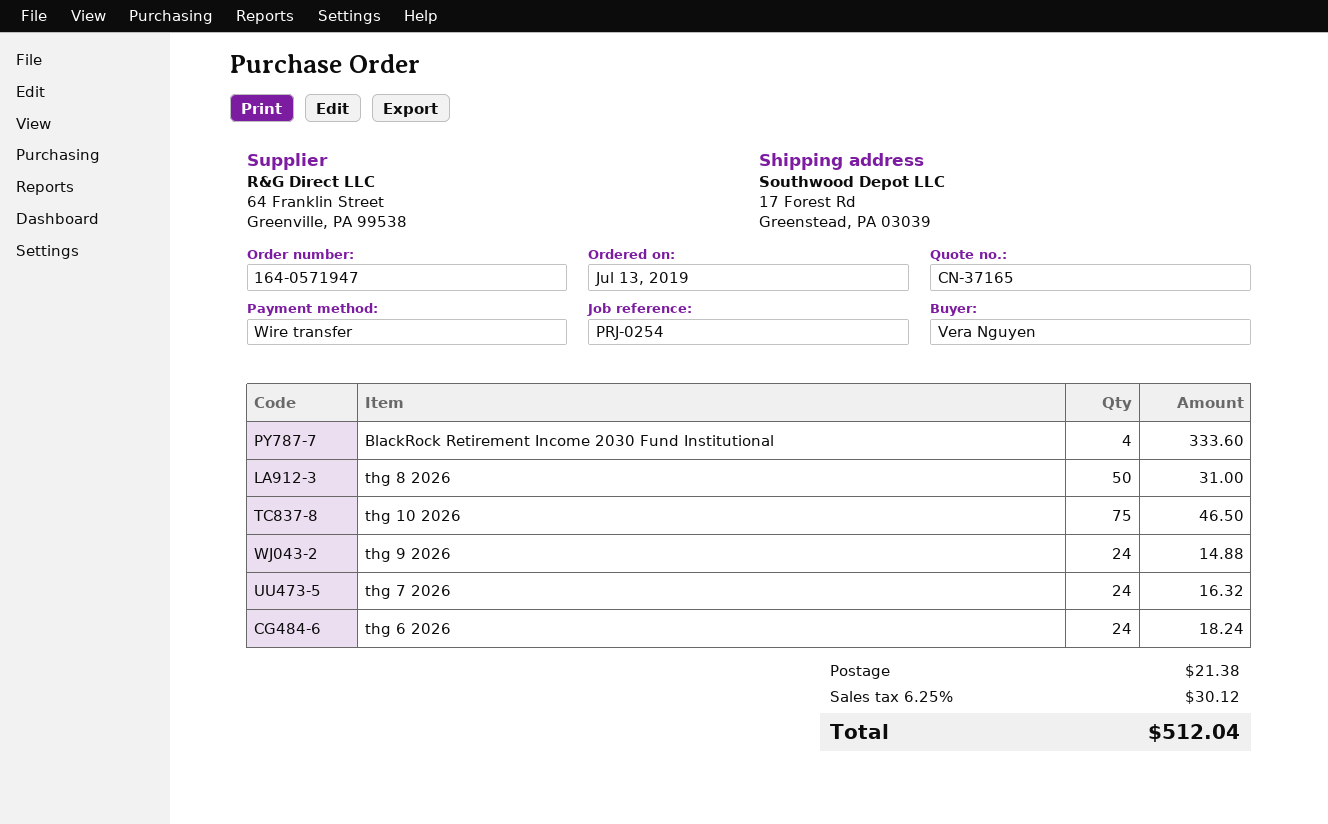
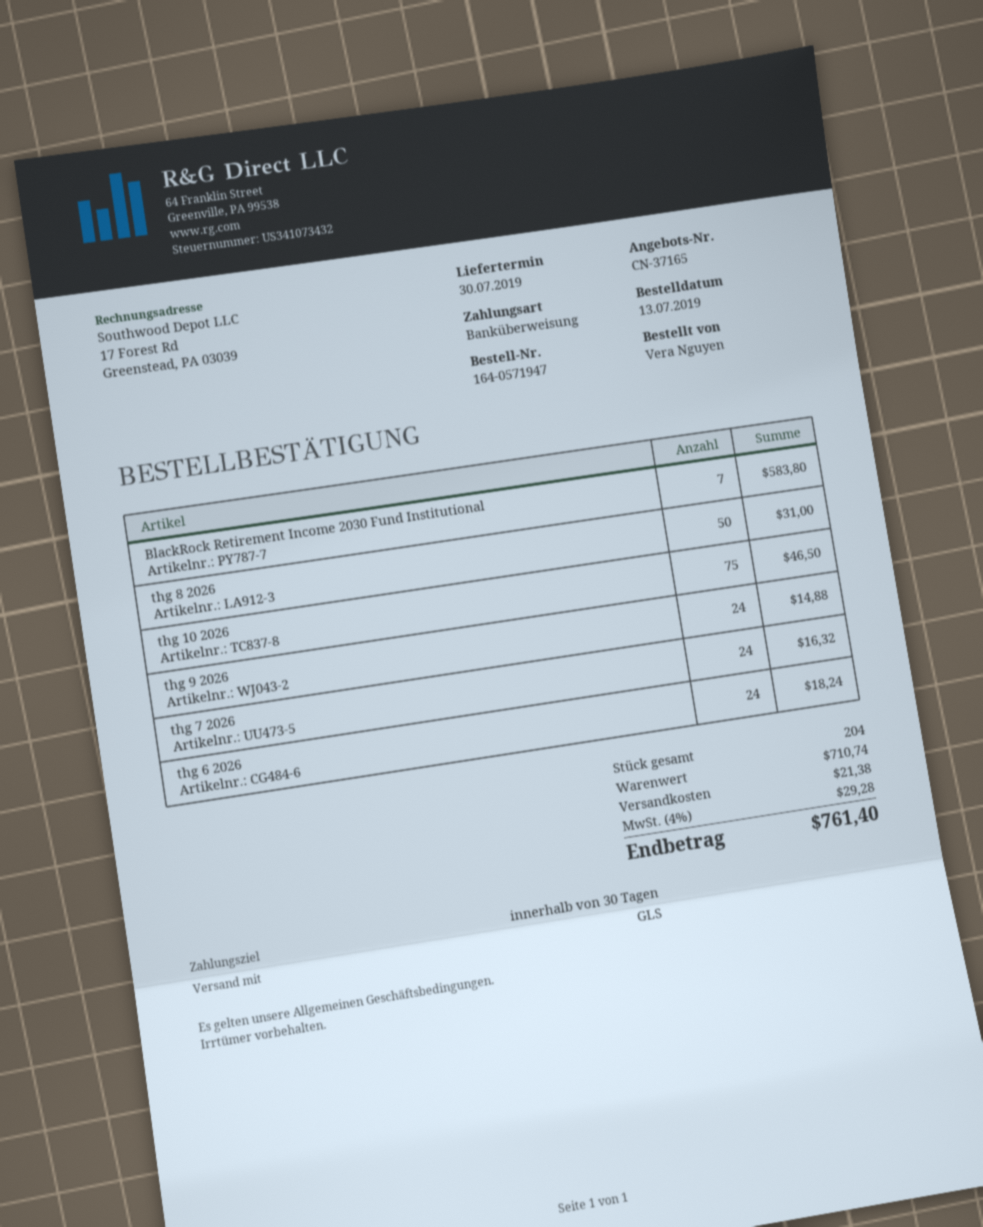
BlackRock Retirement Income 2030 Fund Institutional: 4 for 333.60 -> 7 for 583.80
tax: 6.25% = 30.12 -> 4% = 29.28
total: 512.04 -> 761.40

